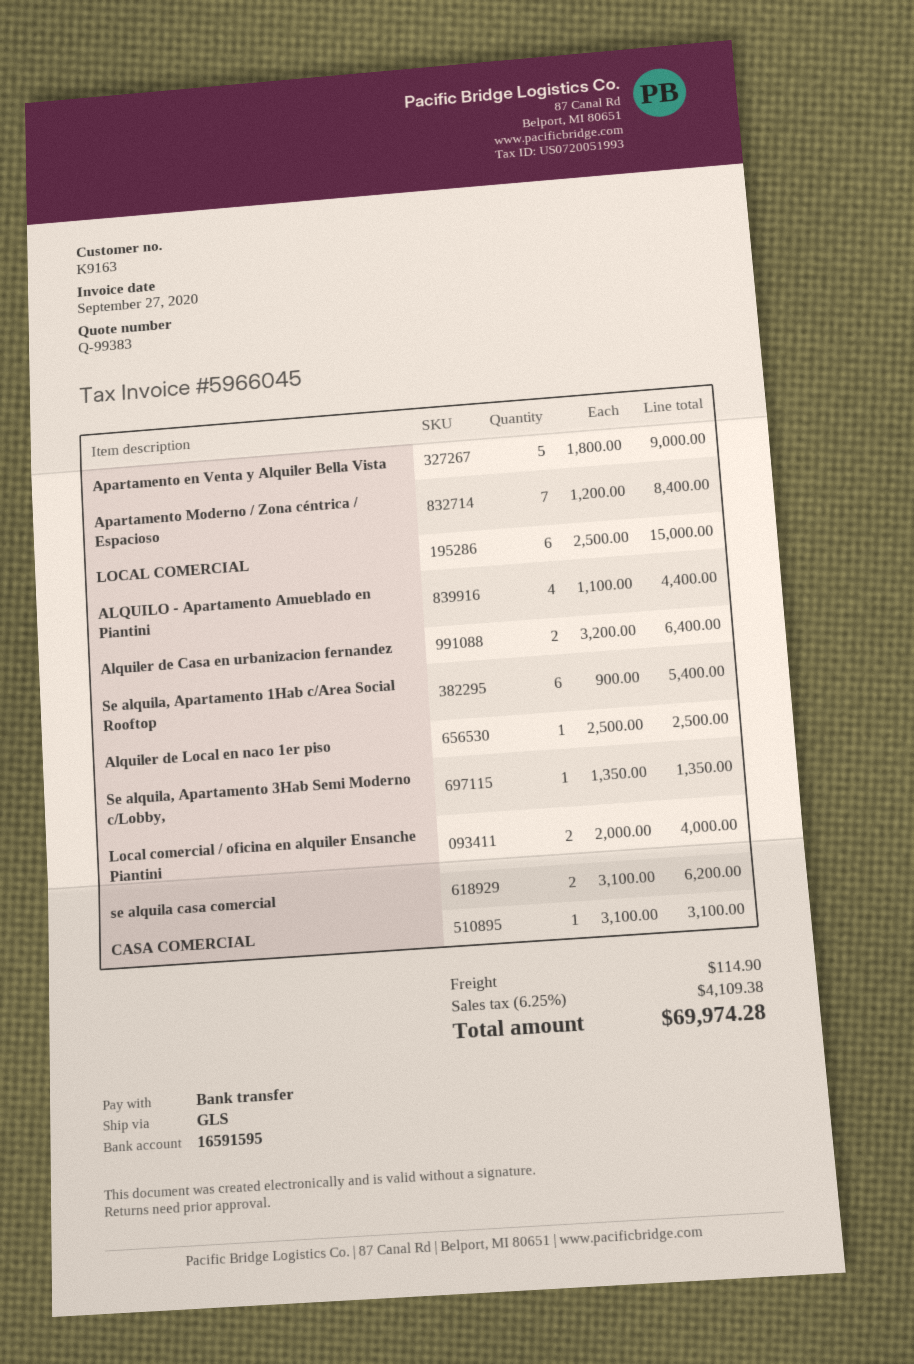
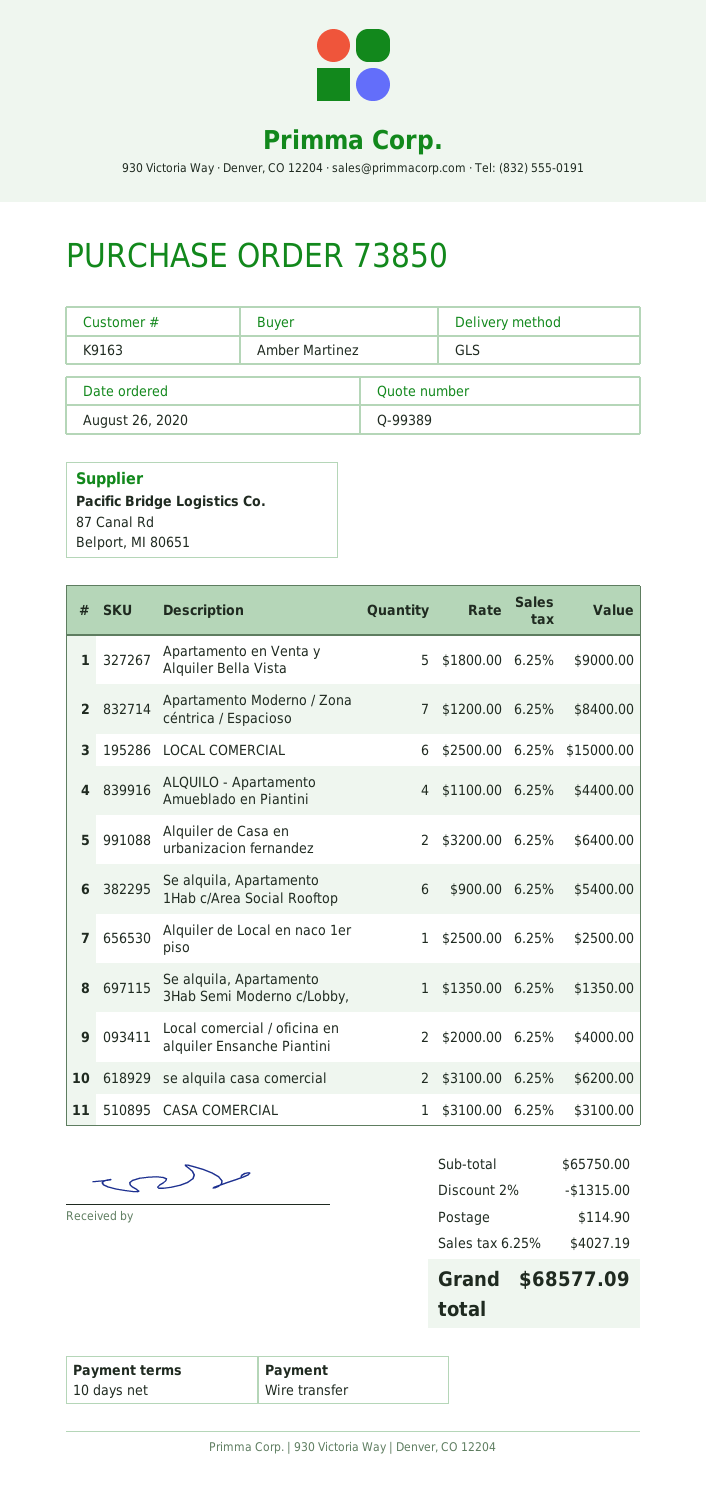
quote number: Q-99383 -> Q-99389
discount: none -> 2% = 1315.00
tax: 6.25% = 4109.38 -> 6.25% = 4027.19
total: 69974.28 -> 68577.09

